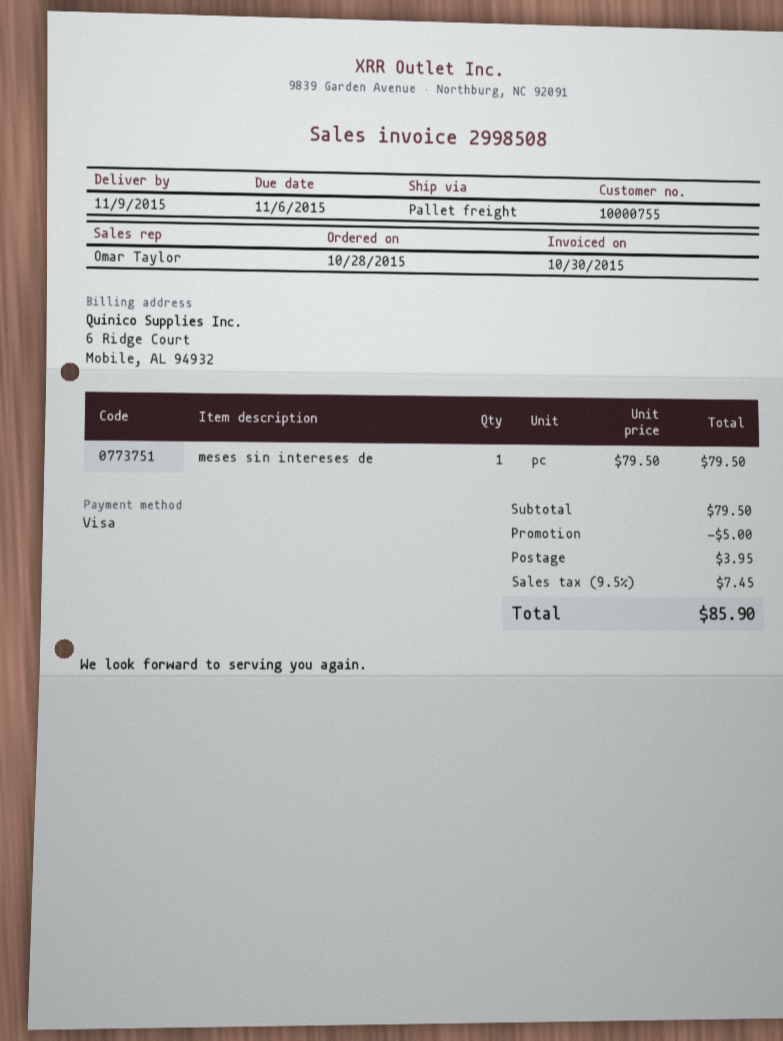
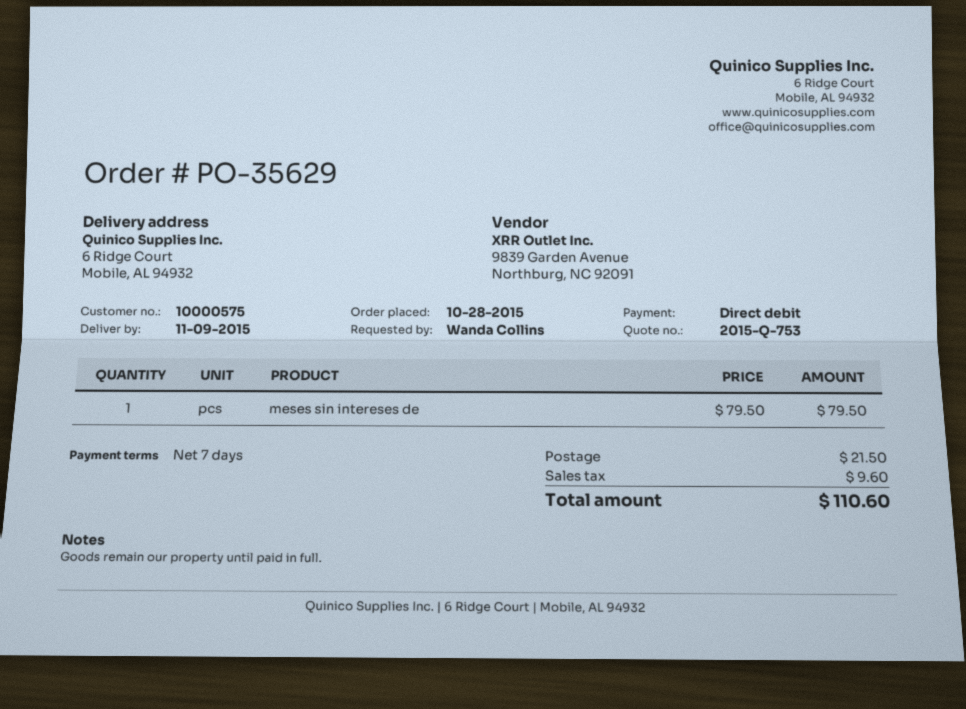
customer number: 10000755 -> 10000575
payment method: Visa -> direct debit
discount: 5.00 -> none
shipping: 3.95 -> 21.50
tax: 7.45 -> 9.60
total: 85.90 -> 110.60

